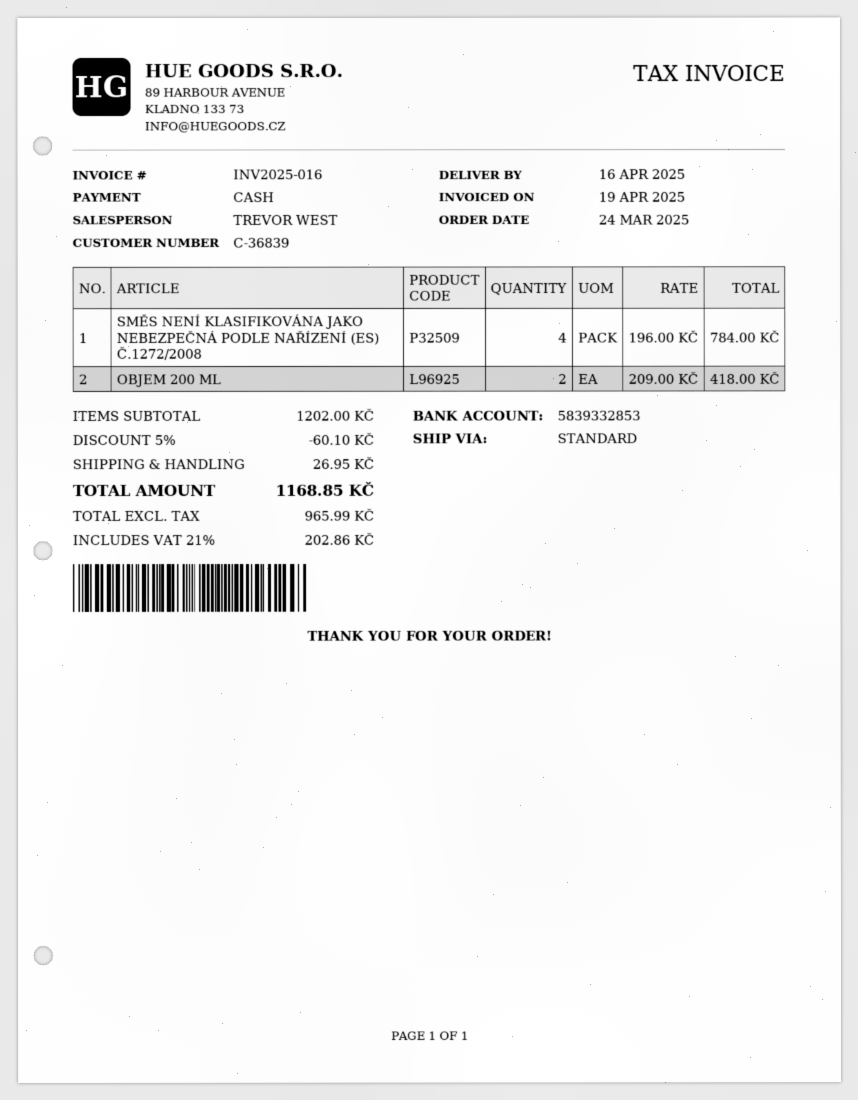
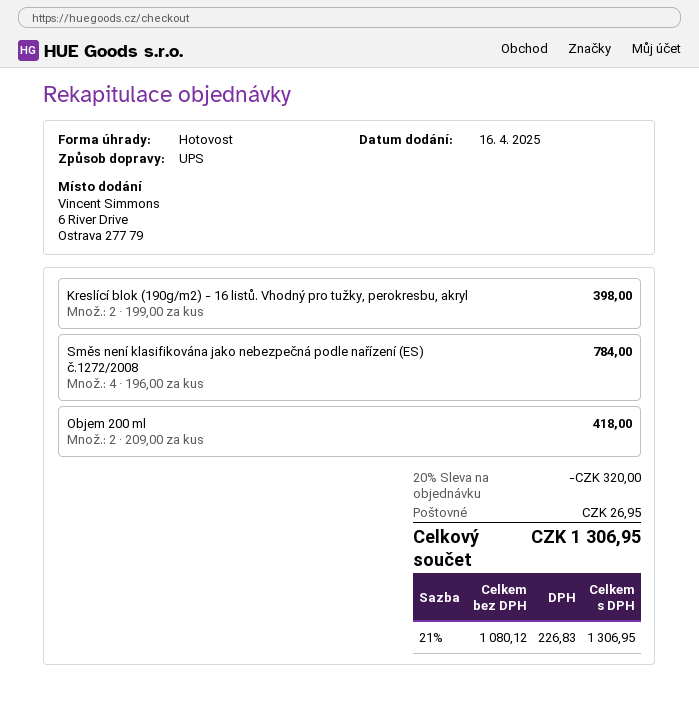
shipping method: standard -> UPS
Kreslící blok (190g/m2) - 16 listů. Vhodný pro tužky, perokresbu, akryl: none -> 2 x 199.00 = 398.00
discount: 5% = 60.10 -> 20% = 320.00
net: 965.99 -> 1080.12
tax: 21% = 202.86 -> 21% = 226.83
total: 1168.85 -> 1306.95

